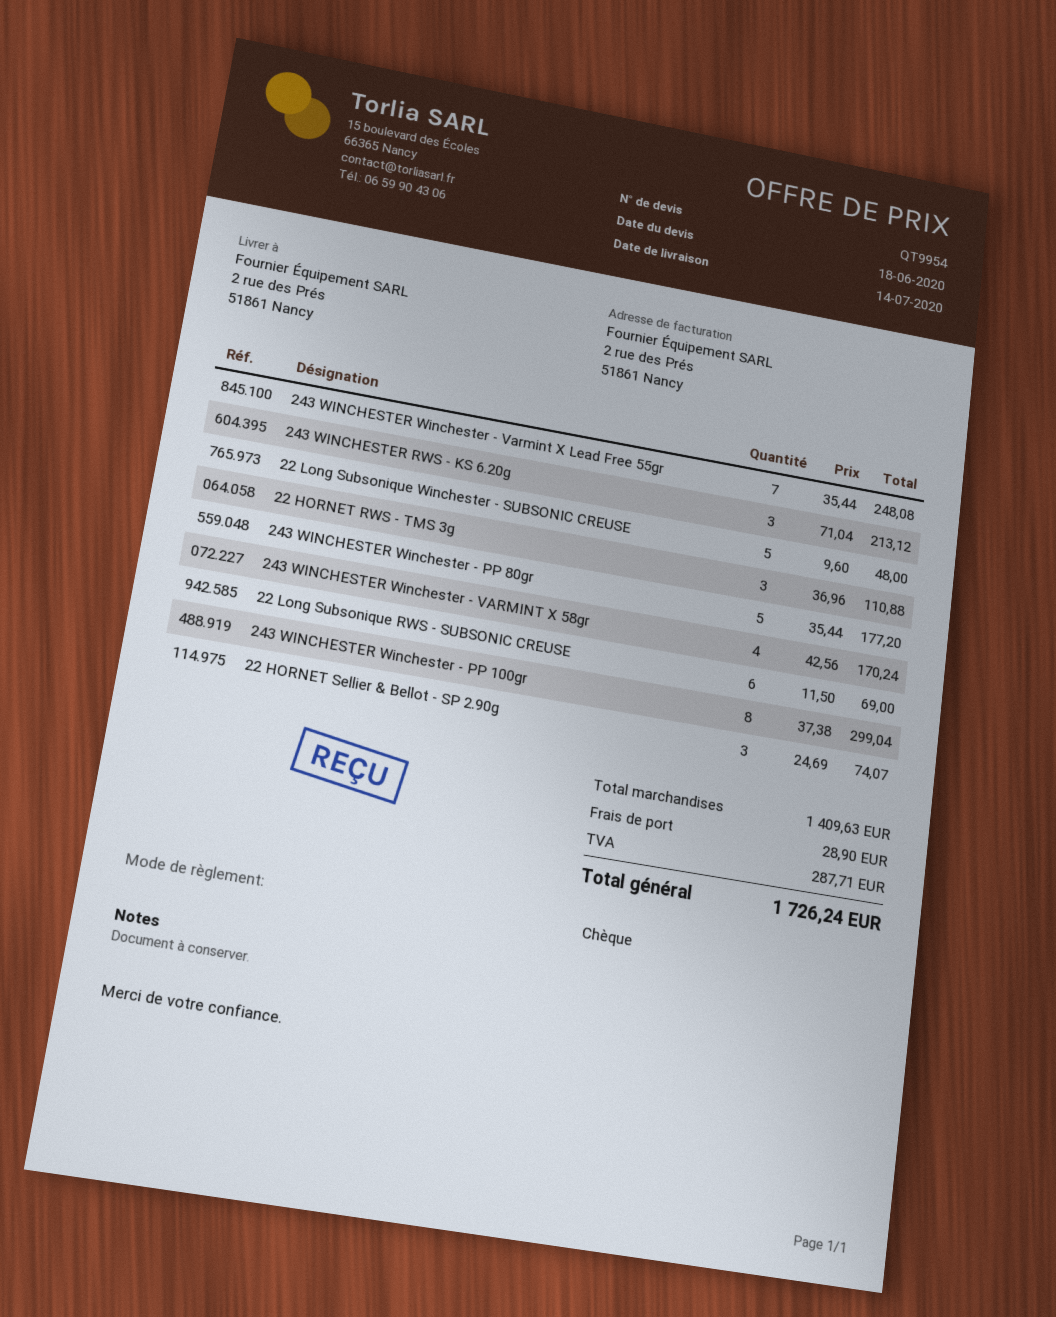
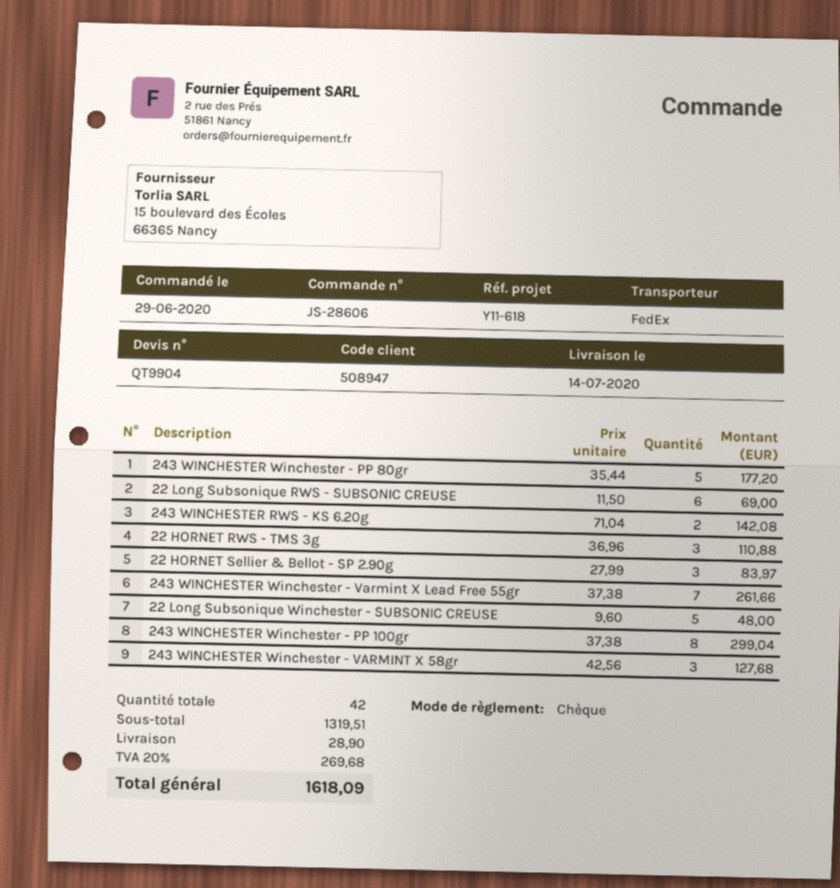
quote number: QT9954 -> QT9904
243 WINCHESTER Winchester - Varmint X Lead Free 55gr: 7 x 35.44 = 248.08 -> 7 x 37.38 = 261.66
243 WINCHESTER RWS - KS 6.20g: 3 x 71.04 = 213.12 -> 2 x 71.04 = 142.08
243 WINCHESTER Winchester - VARMINT X 58gr: 4 x 42.56 = 170.24 -> 3 x 42.56 = 127.68
22 HORNET Sellier & Bellot - SP 2.90g: 3 x 24.69 = 74.07 -> 3 x 27.99 = 83.97
subtotal: 1409.63 -> 1319.51
tax: 287.71 -> 269.68
total: 1726.24 -> 1618.09

